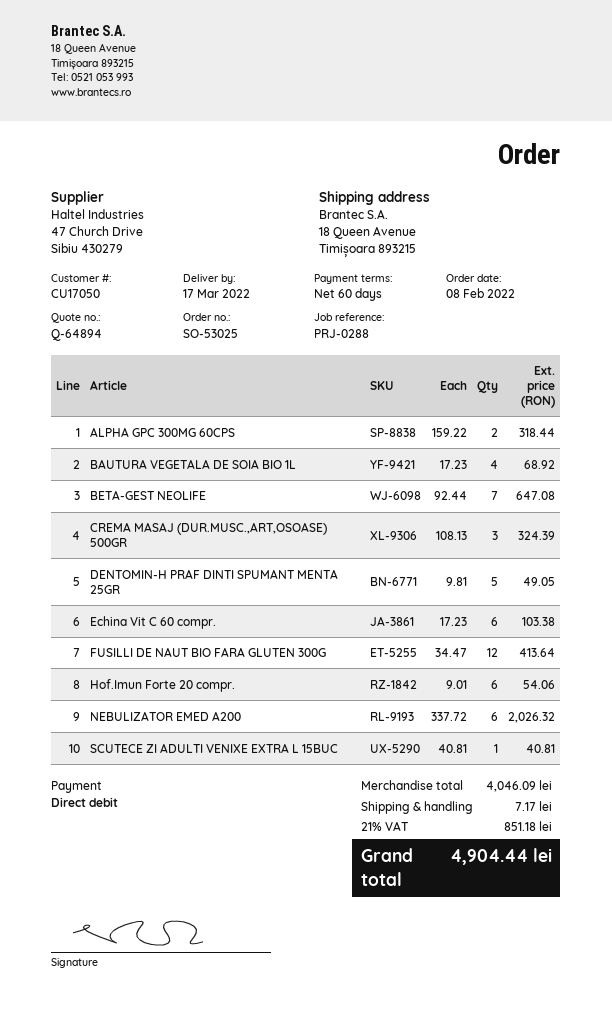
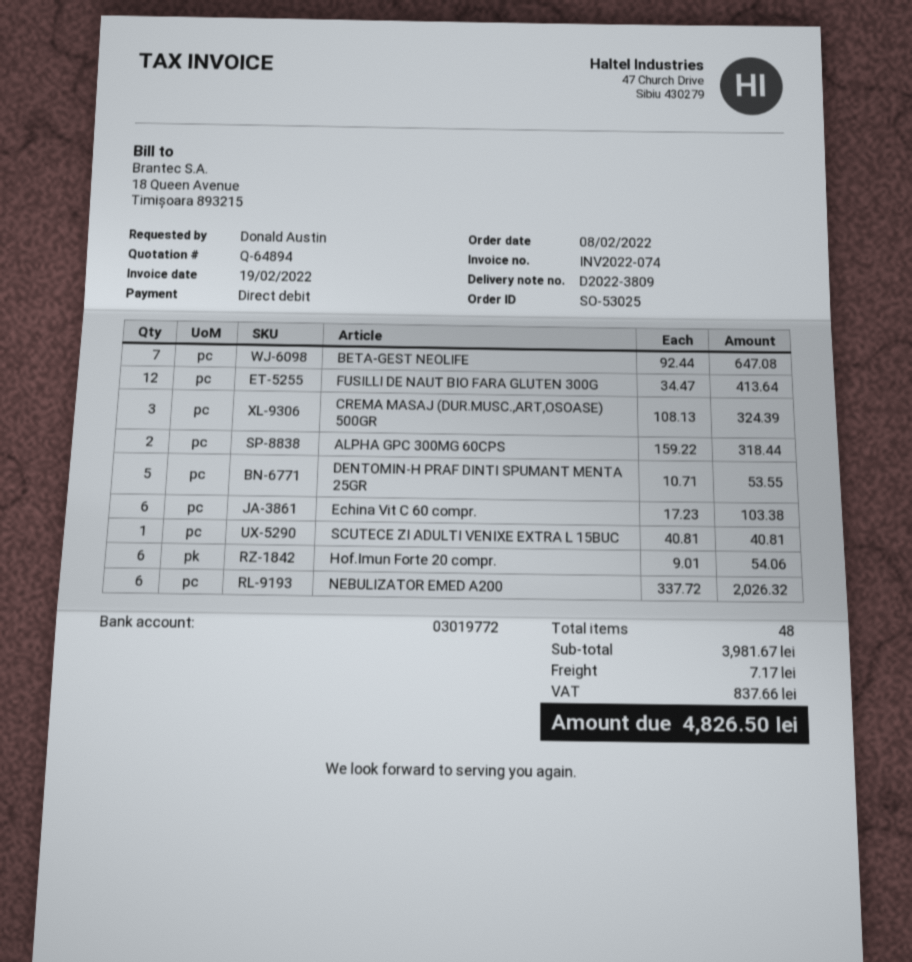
BAUTURA VEGETALA DE SOIA BIO 1L: 4 x 17.23 = 68.92 -> none
DENTOMIN-H PRAF DINTI SPUMANT MENTA 25GR: 5 x 9.81 = 49.05 -> 5 x 10.71 = 53.55
subtotal: 4046.09 -> 3981.67
tax: 851.18 -> 837.66
total: 4904.44 -> 4826.50

